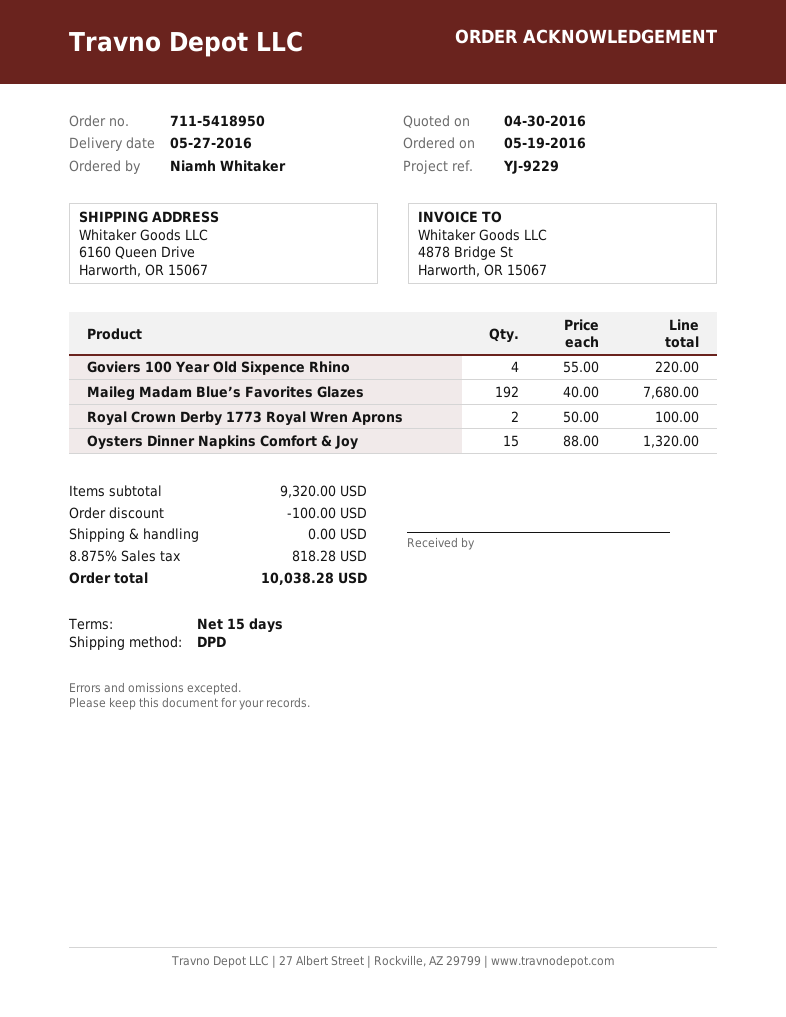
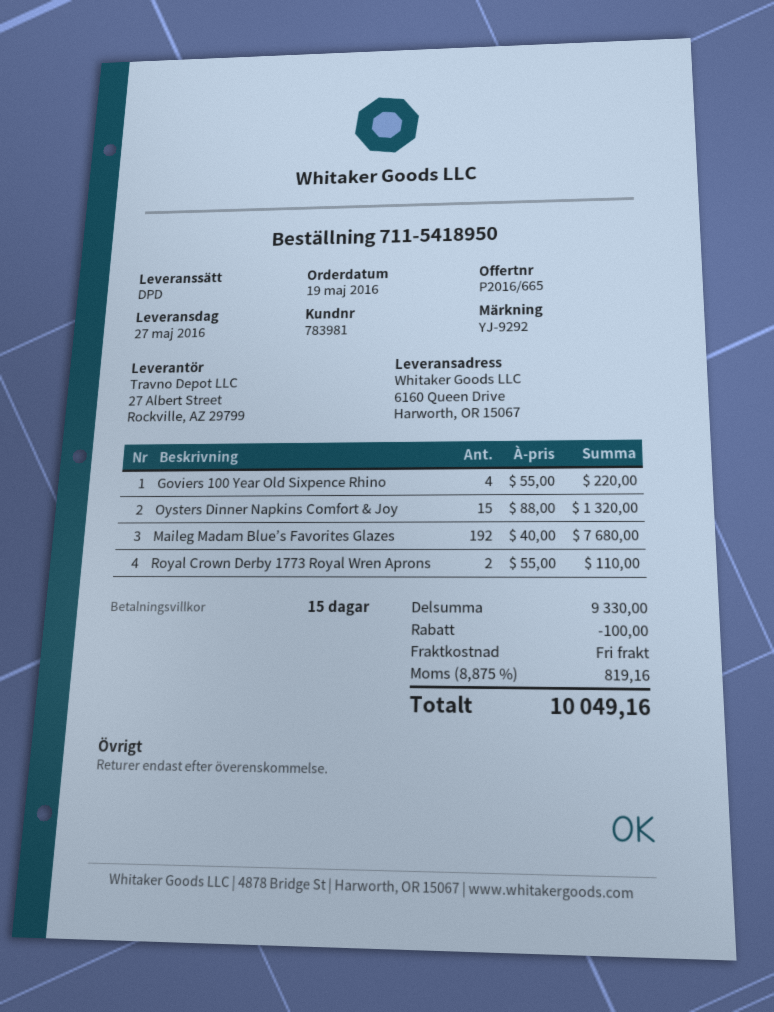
reference: YJ-9229 -> YJ-9292
Royal Crown Derby 1773 Royal Wren Aprons: 2 x 50.00 = 100.00 -> 2 x 55.00 = 110.00
subtotal: 9320.00 -> 9330.00
tax: 8.875% = 818.28 -> 8.875% = 819.16
total: 10038.28 -> 10049.16

